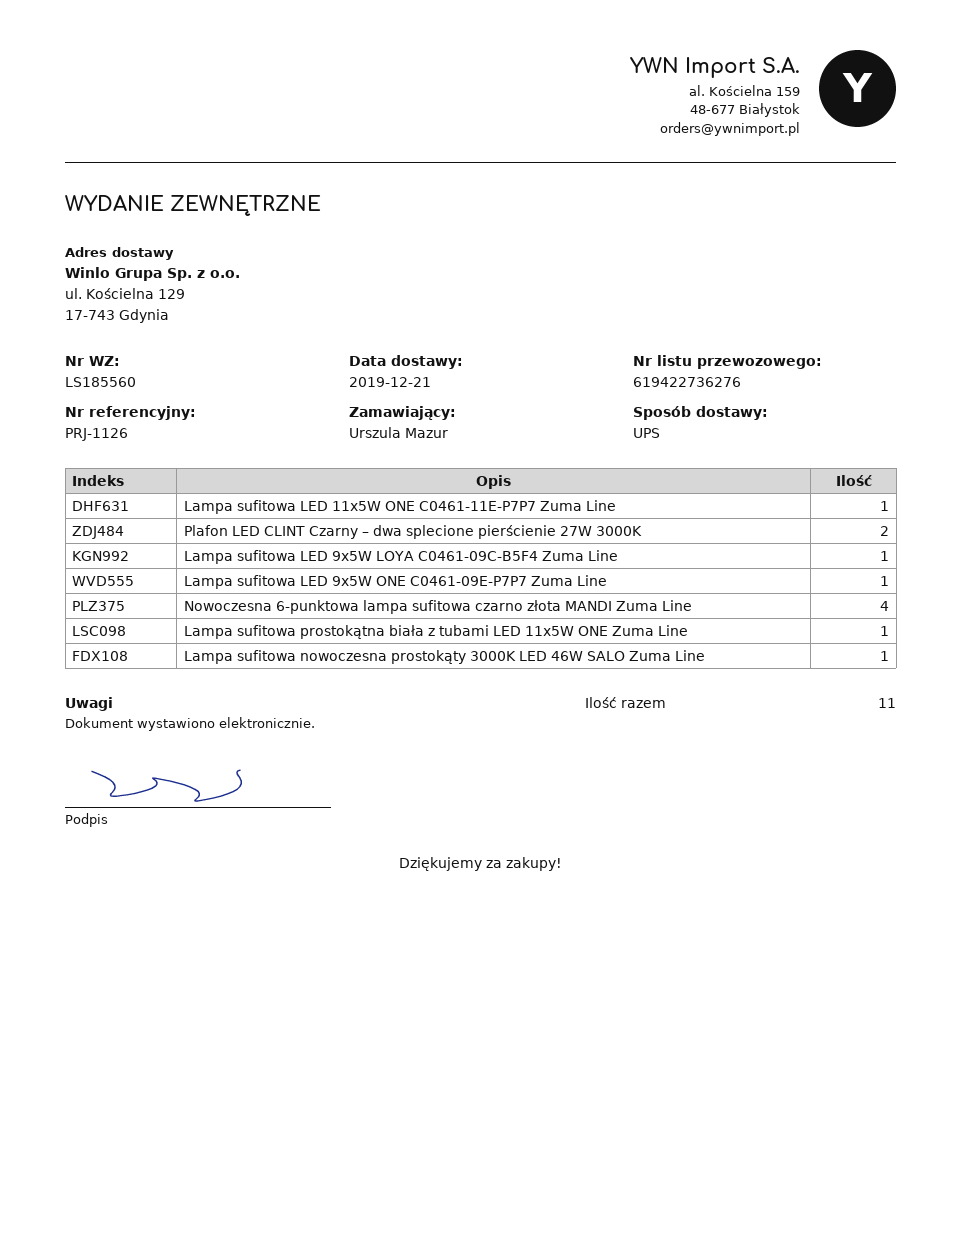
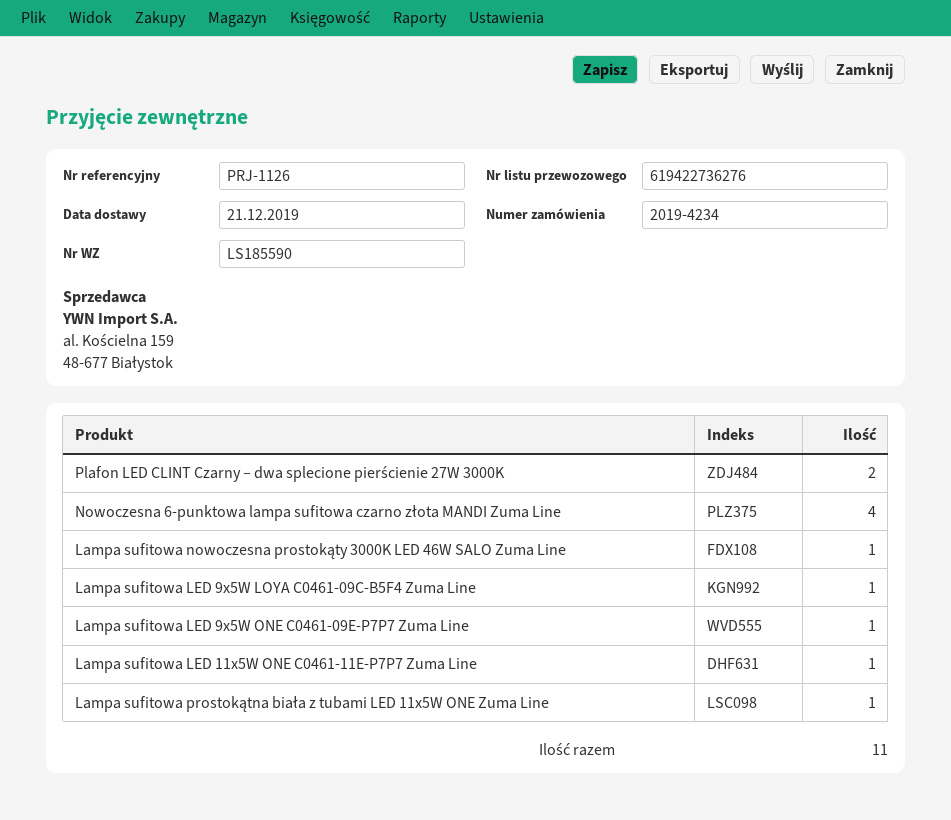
delivery note number: LS185560 -> LS185590

